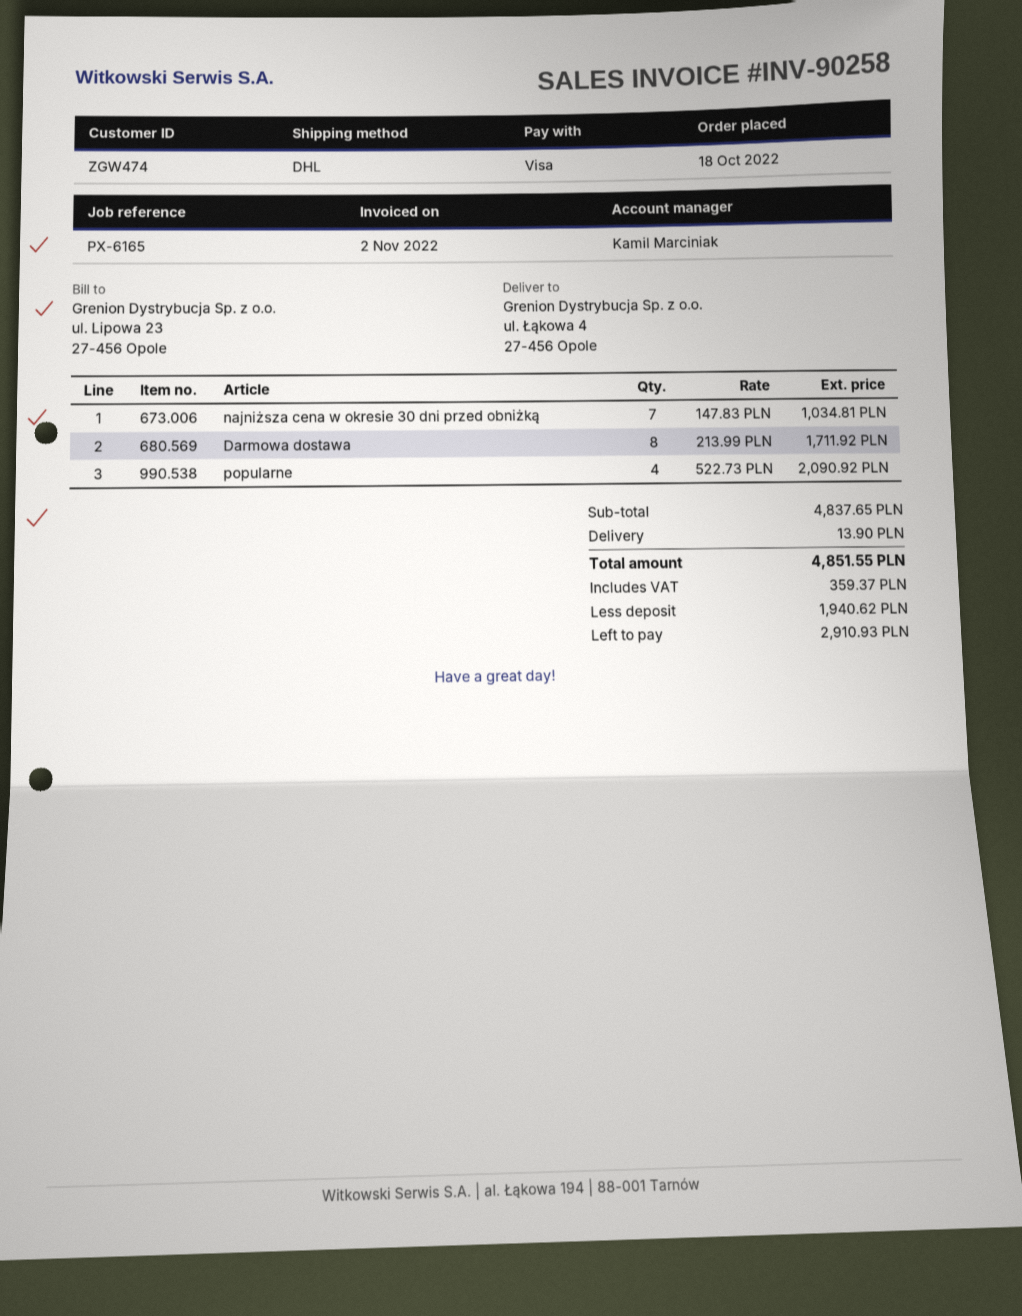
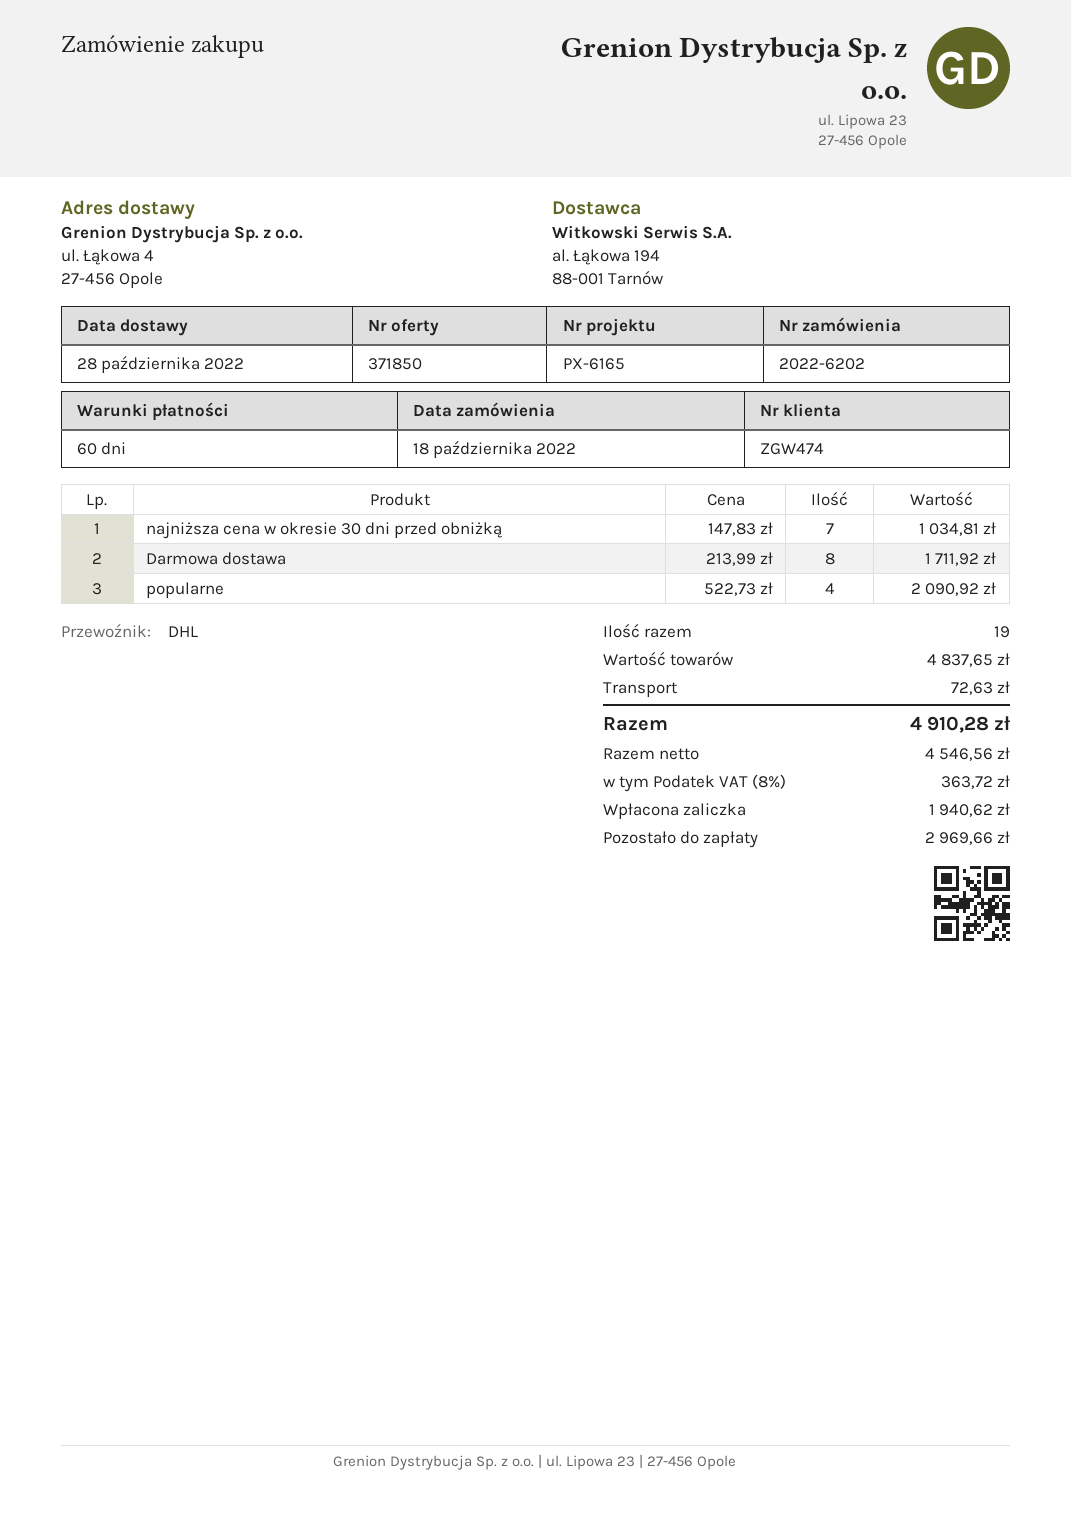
shipping: 13.90 -> 72.63
tax: 359.37 -> 363.72
total: 4851.55 -> 4910.28
balance: 2910.93 -> 2969.66

